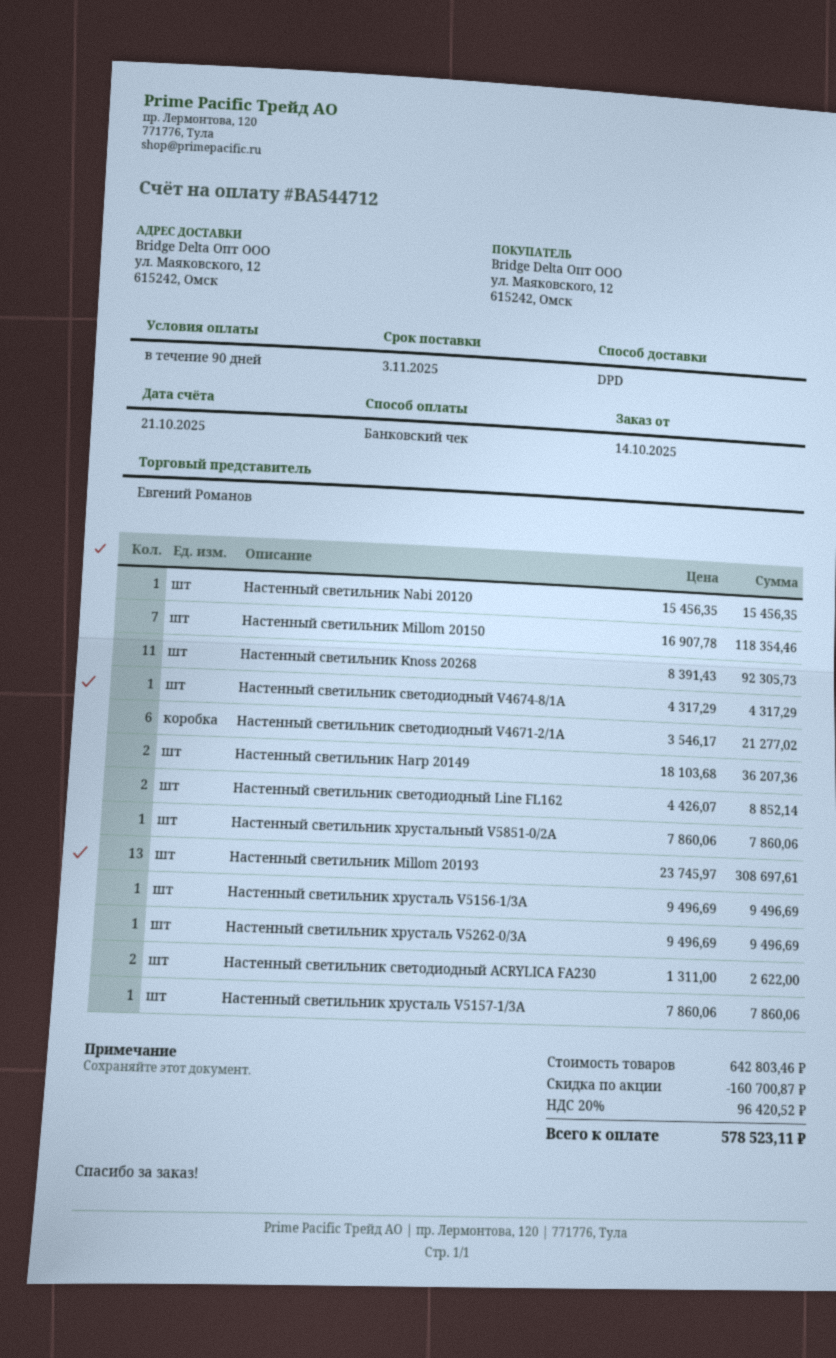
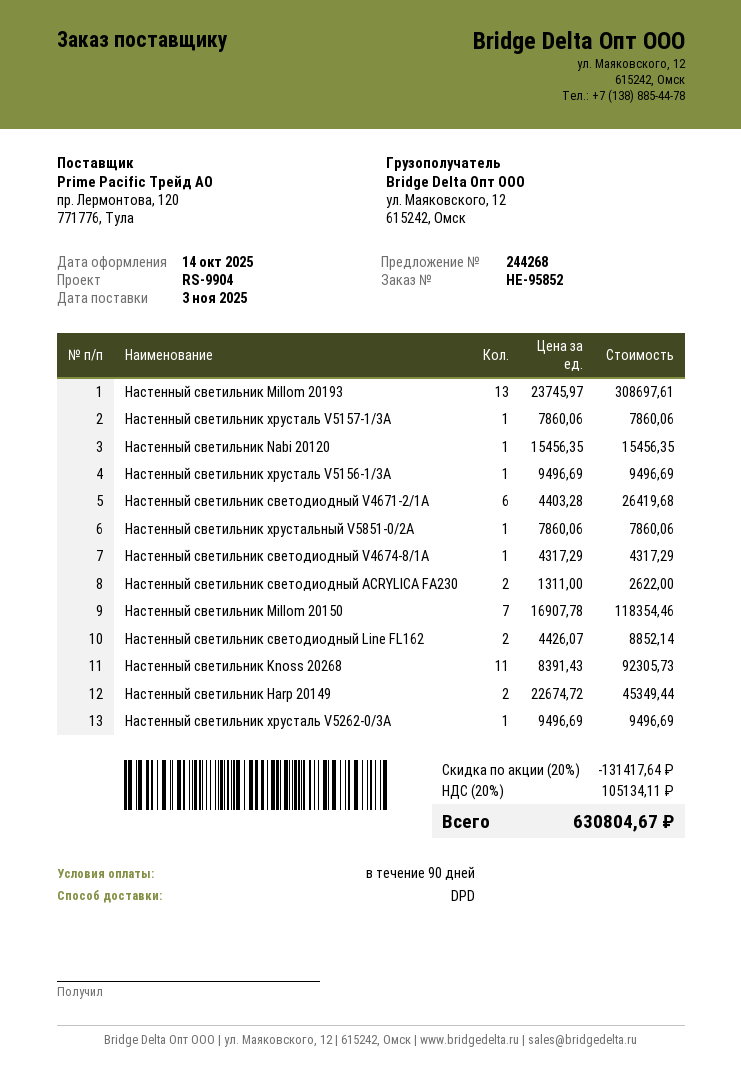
Настенный светильник светодиодный V4671-2/1A: 6 x 3546.17 = 21277.02 -> 6 x 4403.28 = 26419.68
Настенный светильник Harp 20149: 2 x 18103.68 = 36207.36 -> 2 x 22674.72 = 45349.44
discount: 160700.87 -> 131417.64
tax: 20% = 96420.52 -> 20% = 105134.11
total: 578523.11 -> 630804.67

